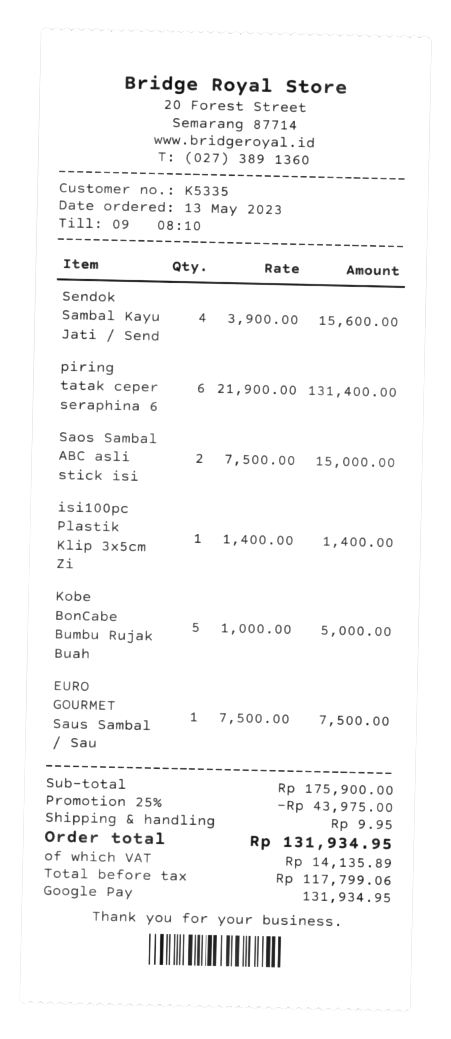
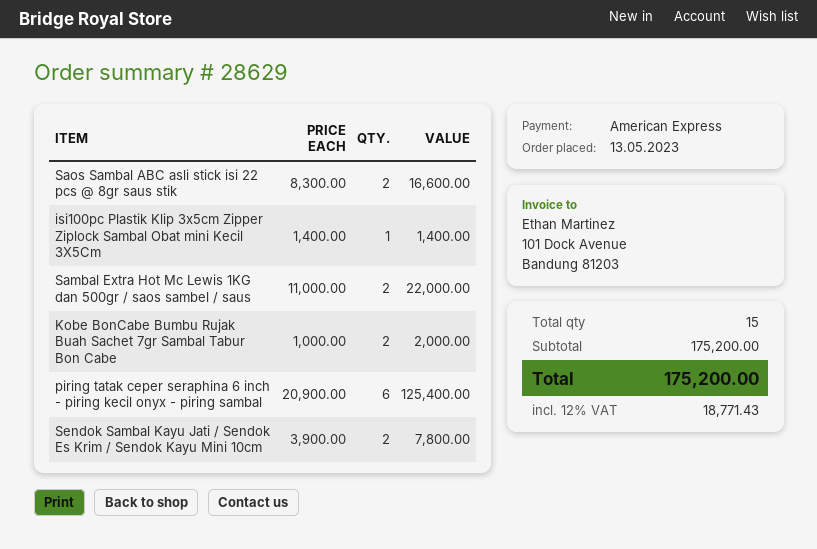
payment method: Google Pay -> American Express
Sendok Sambal Kayu Jati / Send: 4 x 3900.00 = 15600.00 -> 2 x 3900.00 = 7800.00
piring tatak ceper seraphina 6: 6 x 21900.00 = 131400.00 -> 6 x 20900.00 = 125400.00
Saos Sambal ABC asli stick isi: 2 x 7500.00 = 15000.00 -> 2 x 8300.00 = 16600.00
Kobe BonCabe Bumbu Rujak Buah: 5 x 1000.00 = 5000.00 -> 2 x 1000.00 = 2000.00
EURO GOURMET Saus Sambal / Sau: 1 x 7500.00 = 7500.00 -> none
Sambal Extra Hot Mc Lewis 1KG dan 500gr / saos sambel / saus: none -> 2 x 11000.00 = 22000.00
subtotal: 175900.00 -> 175200.00
discount: 25% = 43975.00 -> none
shipping: 9.95 -> none
tax: 14135.89 -> 18771.43
total: 131934.95 -> 175200.00

